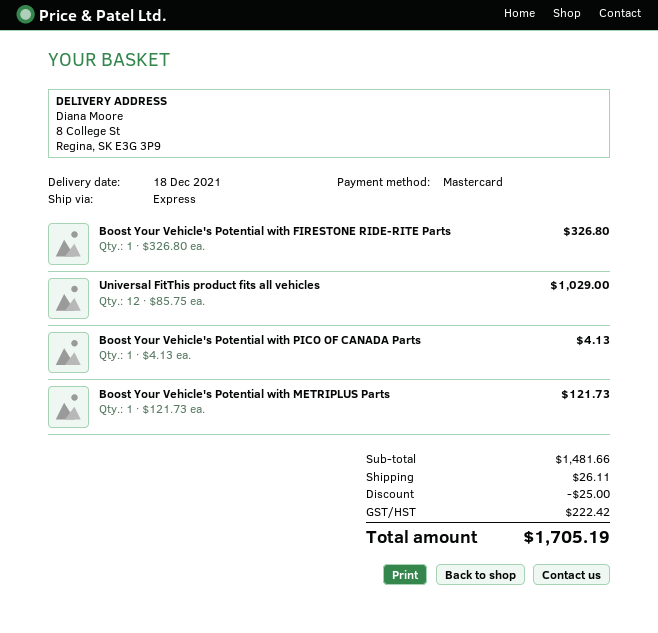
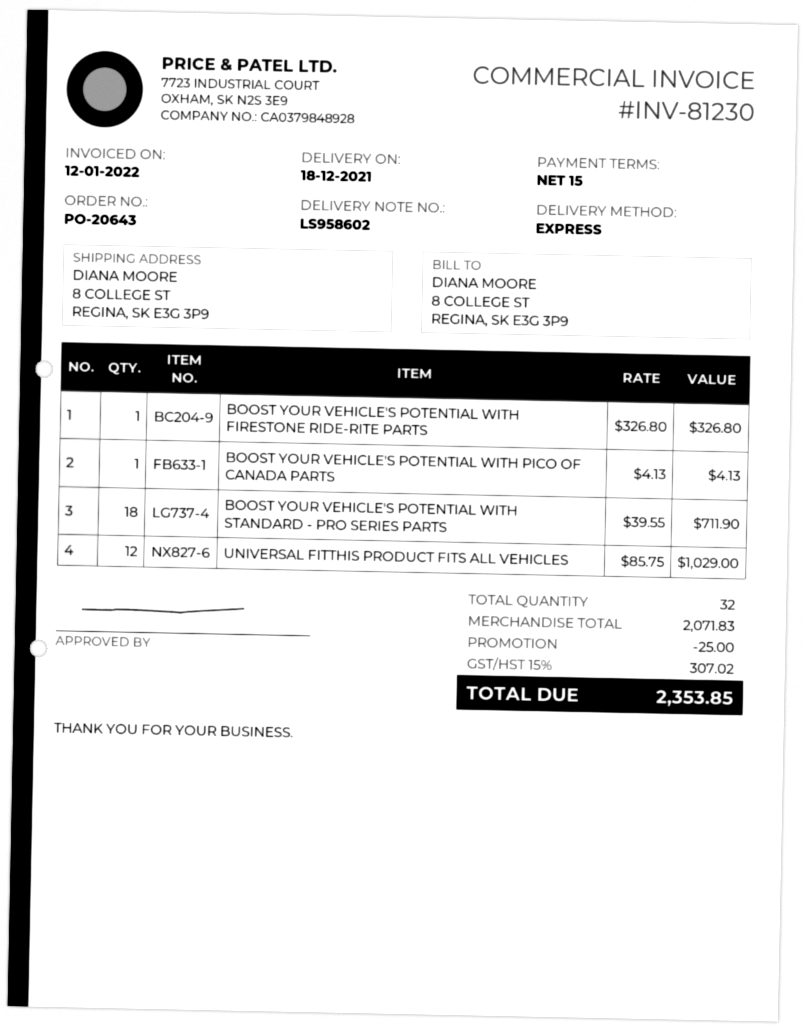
Boost Your Vehicle's Potential with METRIPLUS Parts: 1 x 121.73 = 121.73 -> none
BOOST YOUR VEHICLE'S POTENTIAL WITH STANDARD - PRO SERIES PARTS: none -> 18 x 39.55 = 711.90
subtotal: 1481.66 -> 2071.83
shipping: 26.11 -> none
tax: 222.42 -> 307.02
total: 1705.19 -> 2353.85

